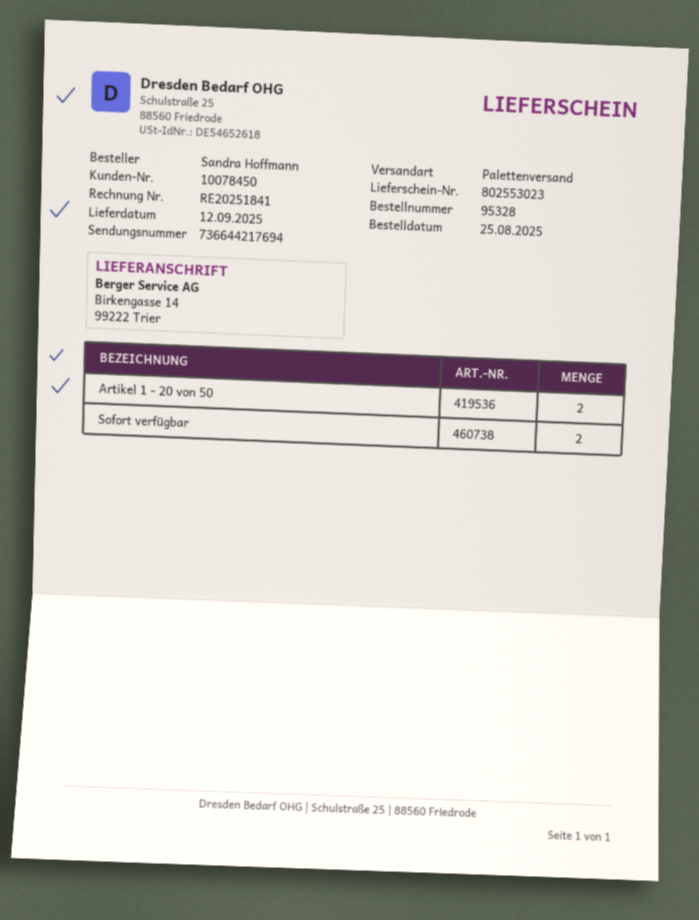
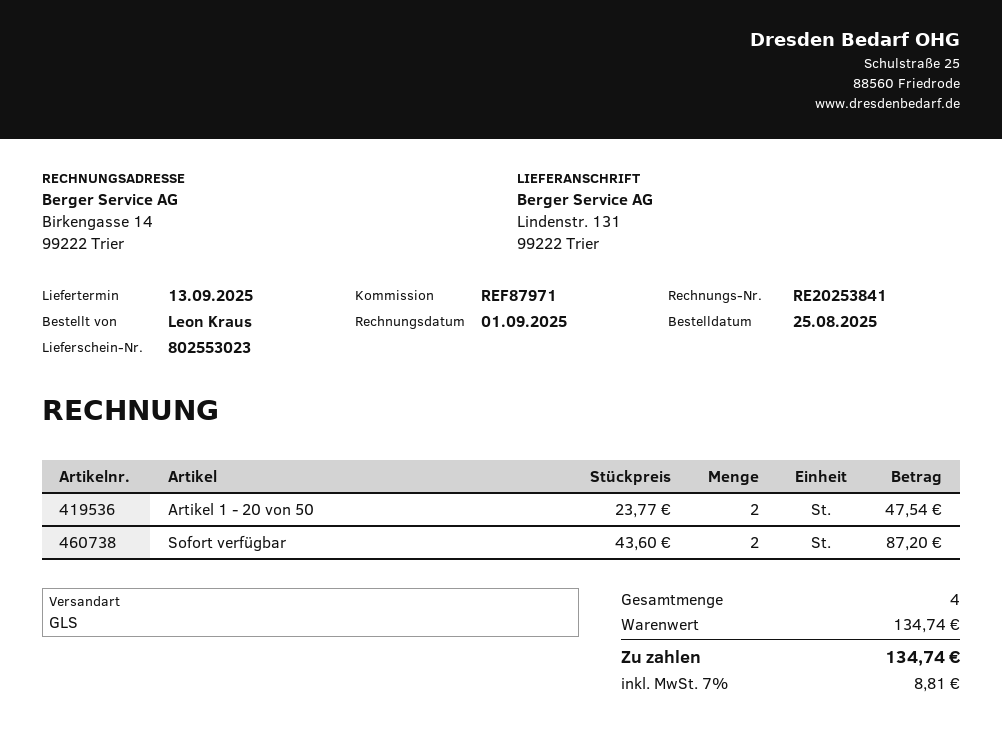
delivery date: 2025-09-12 -> 2025-09-13
invoice number: RE20251841 -> RE20253841
ordered by: Sandra Hoffmann -> Leon Kraus
shipping method: pallet freight -> GLS
ship to: Birkengasse 14, 99222 Trier -> Lindenstr. 131, 99222 Trier

